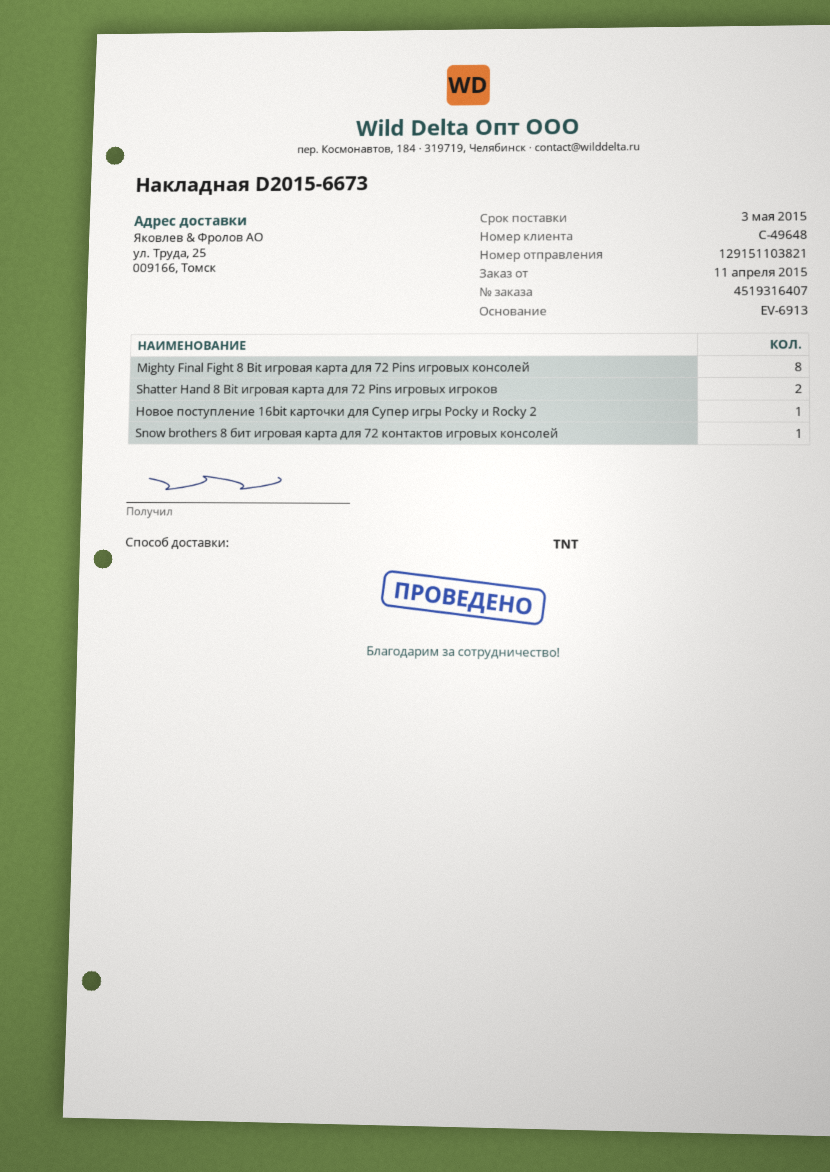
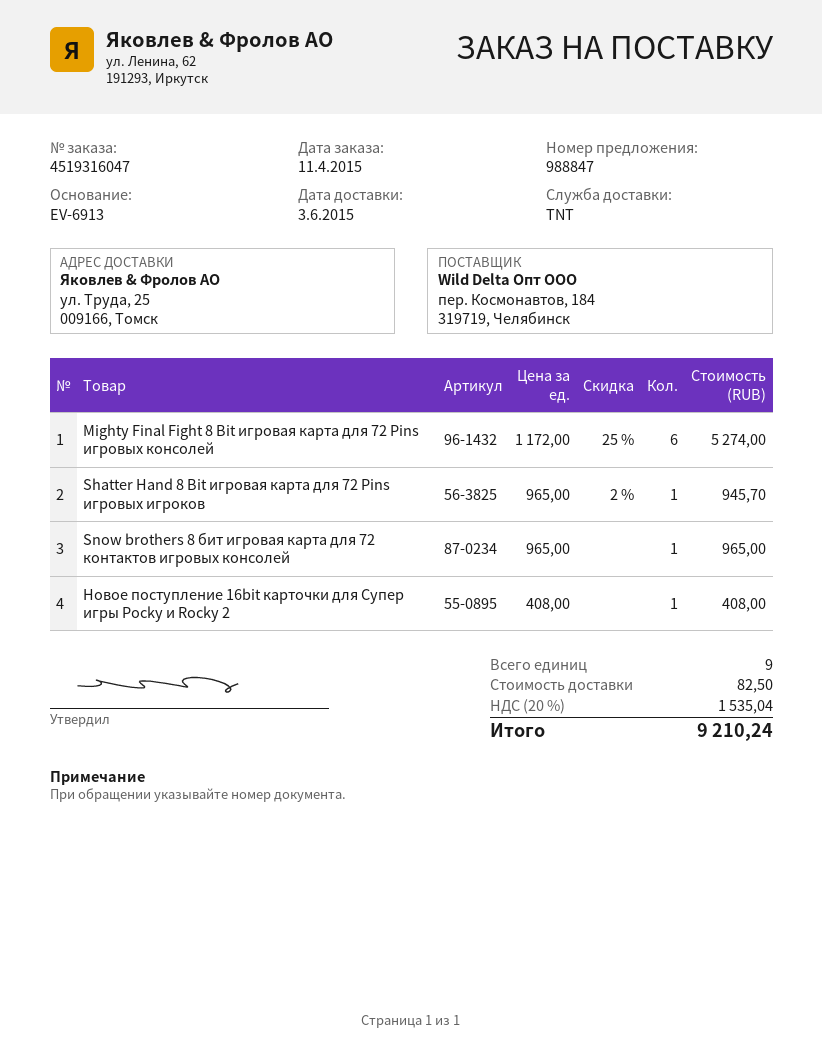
order number: 4519316407 -> 4519316047
delivery date: 2015-05-03 -> 2015-06-03
Mighty Final Fight 8 Bit игровая карта для 72 Pins игровых консолей: 8 -> 6
Shatter Hand 8 Bit игровая карта для 72 Pins игровых игроков: 2 -> 1

